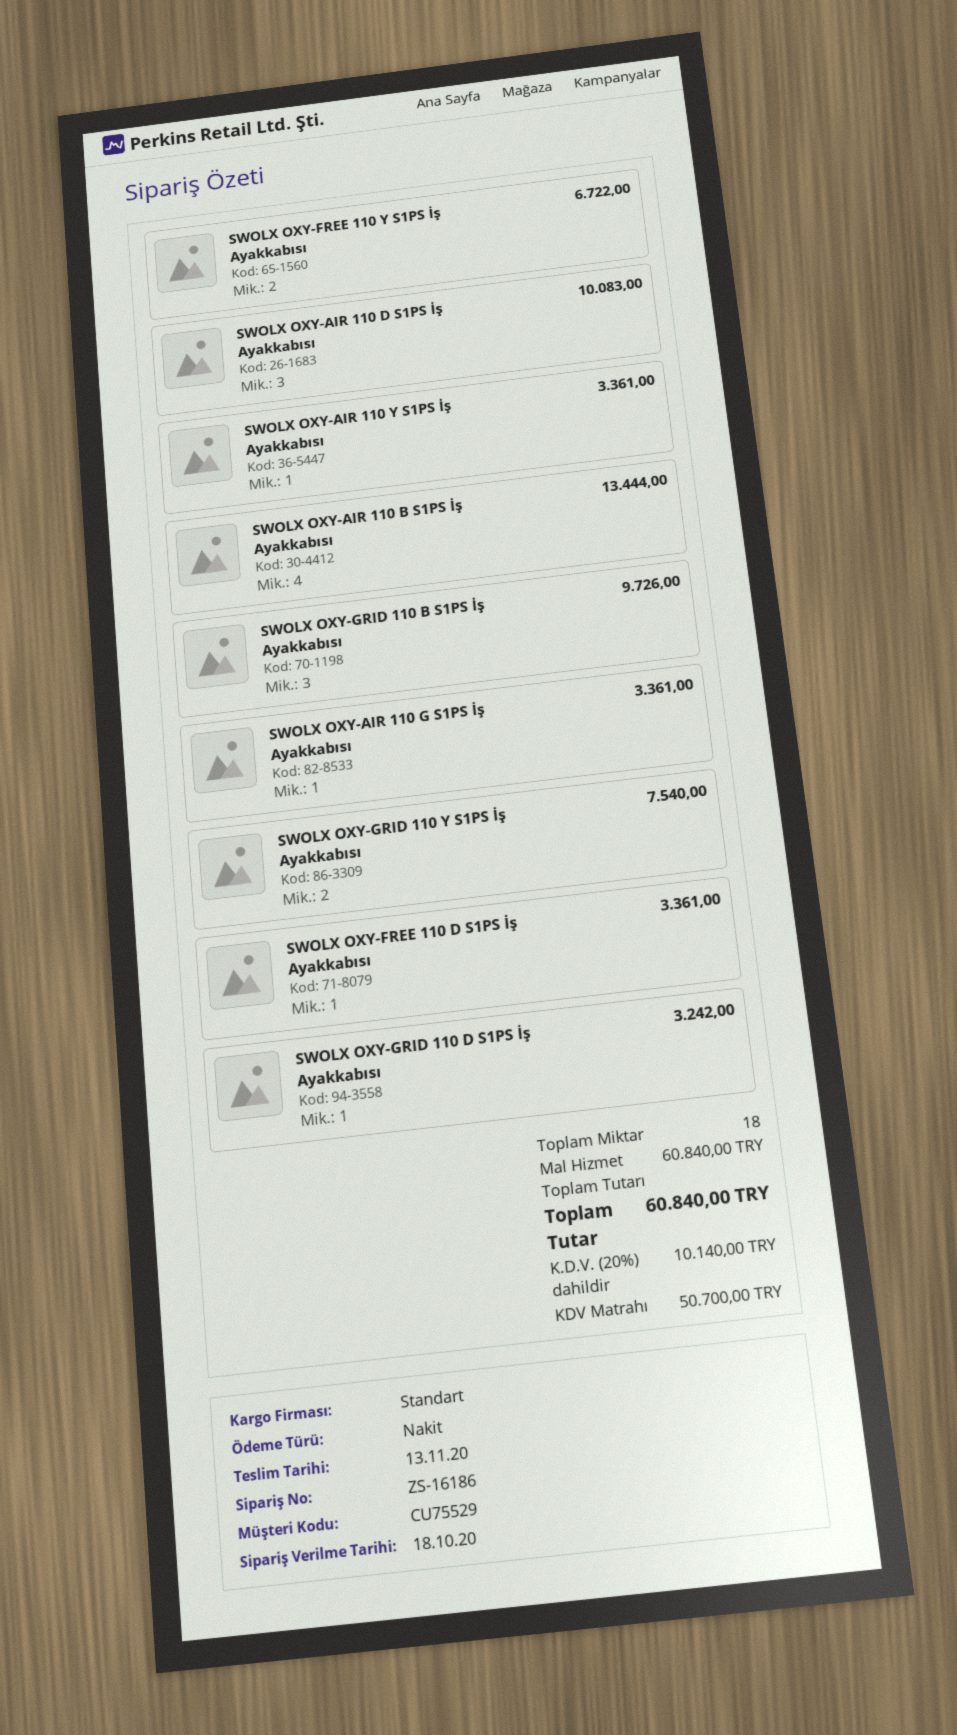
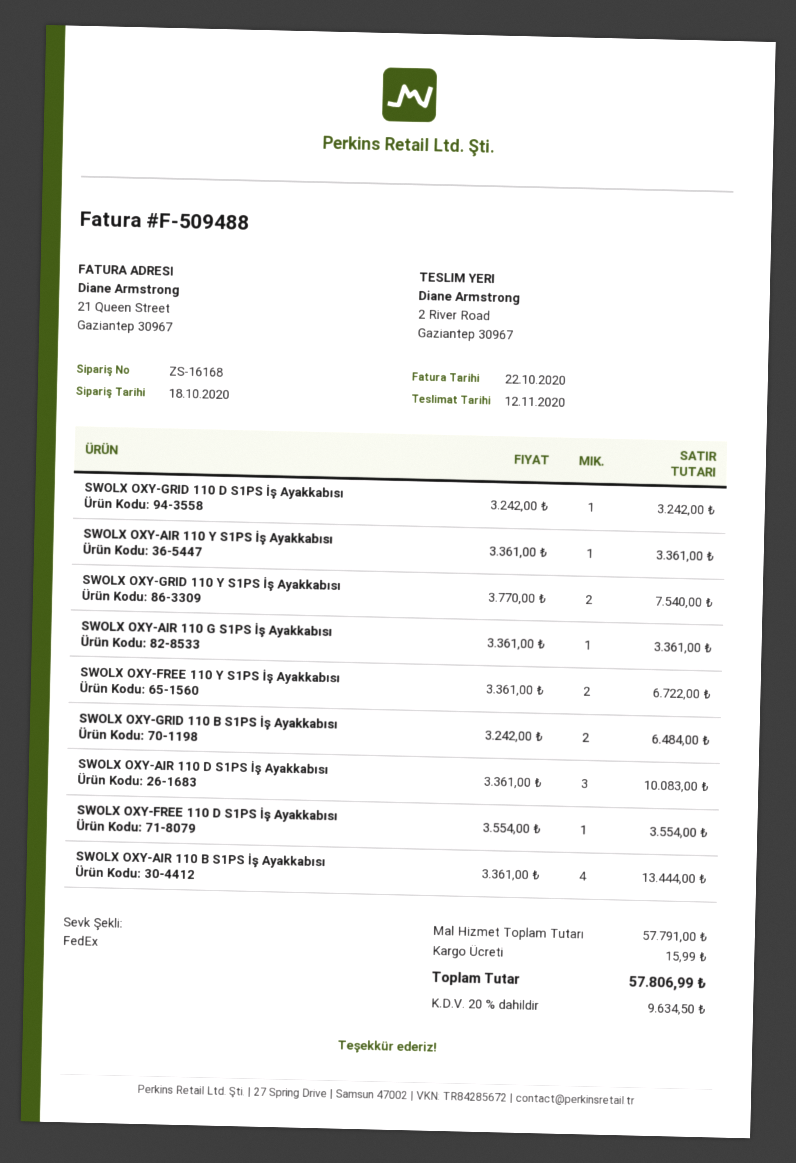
order number: ZS-16186 -> ZS-16168
delivery date: 2020-11-13 -> 2020-11-12
shipping method: standard -> FedEx
SWOLX OXY-GRID 110 B S1PS İş Ayakkabısı: 3 for 9726.00 -> 2 for 6484.00
SWOLX OXY-FREE 110 D S1PS İş Ayakkabısı: 1 for 3361.00 -> 1 for 3554.00
subtotal: 60840.00 -> 57791.00
shipping: none -> 15.99
tax: 20% = 10140.00 -> 20% = 9634.50
total: 60840.00 -> 57806.99

